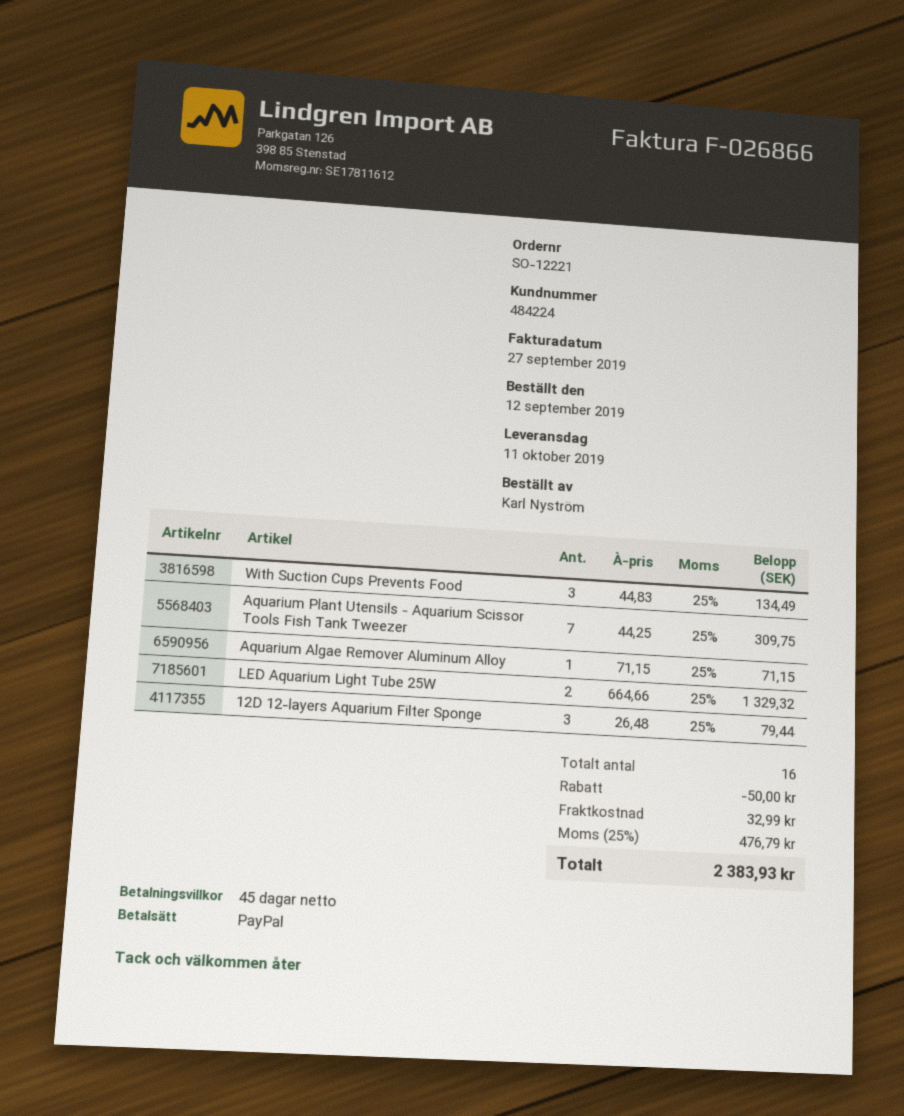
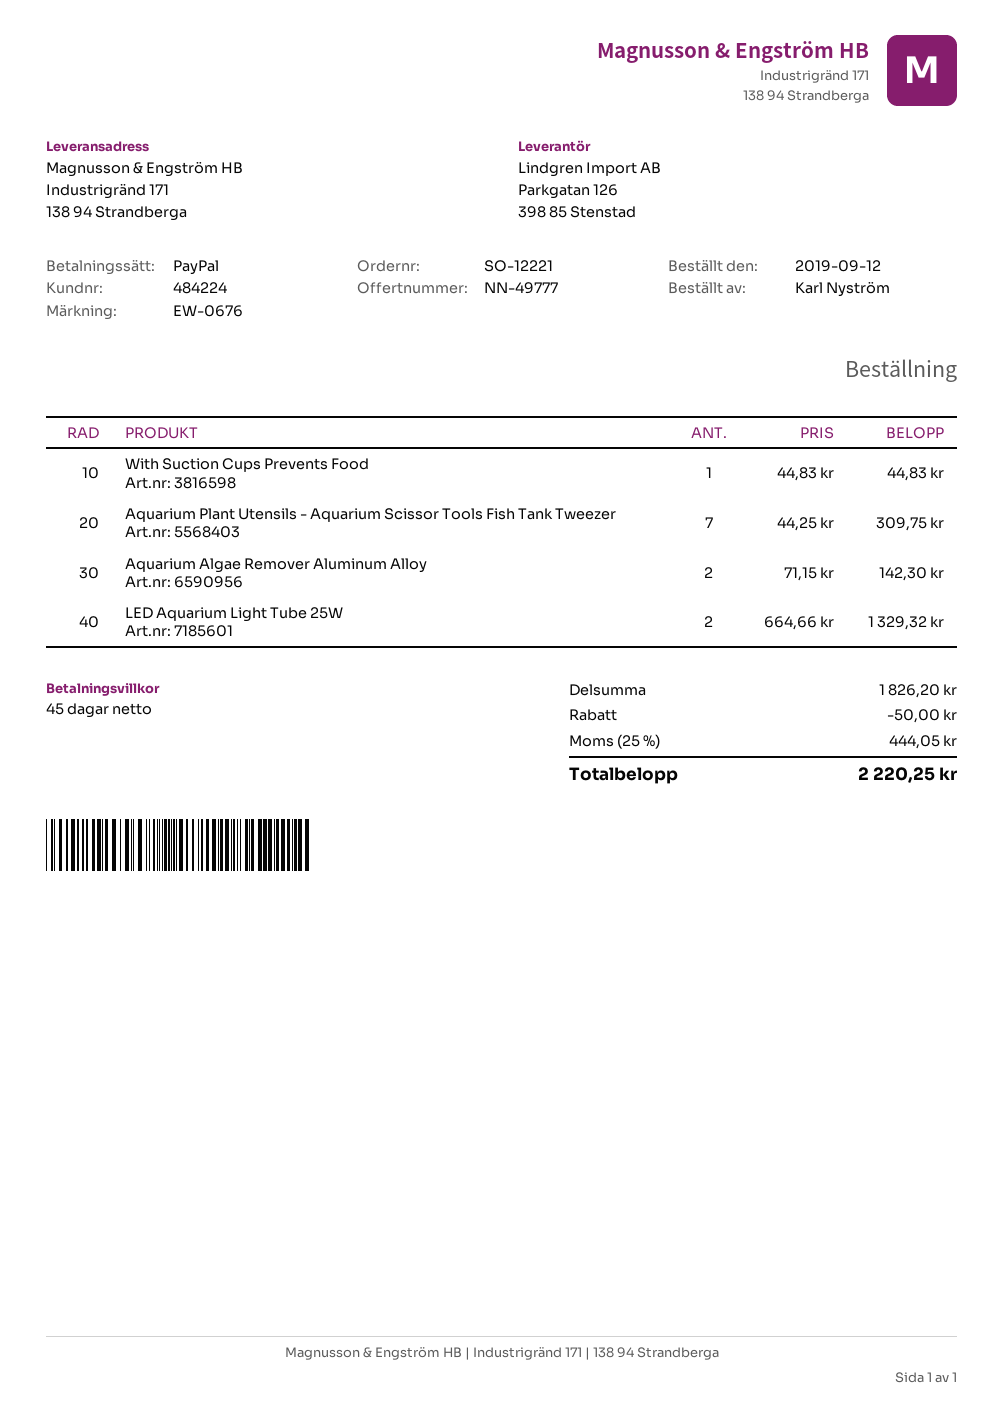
With Suction Cups Prevents Food: 3 x 44.83 = 134.49 -> 1 x 44.83 = 44.83
Aquarium Algae Remover Aluminum Alloy: 1 x 71.15 = 71.15 -> 2 x 71.15 = 142.30
12D 12-layers Aquarium Filter Sponge: 3 x 26.48 = 79.44 -> none
shipping: 32.99 -> none
tax: 25% = 476.79 -> 25% = 444.05
total: 2383.93 -> 2220.25

